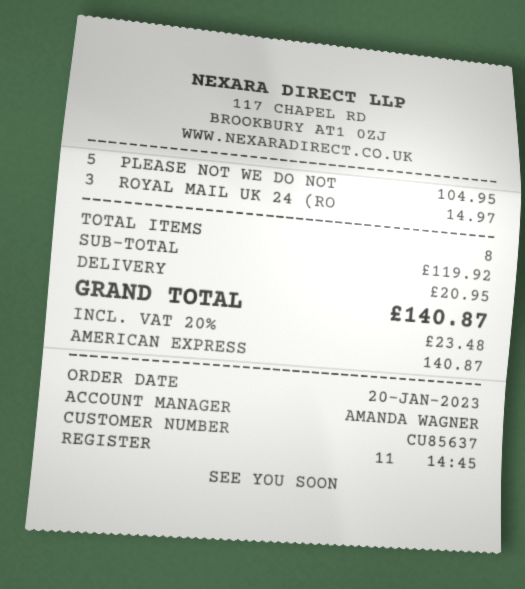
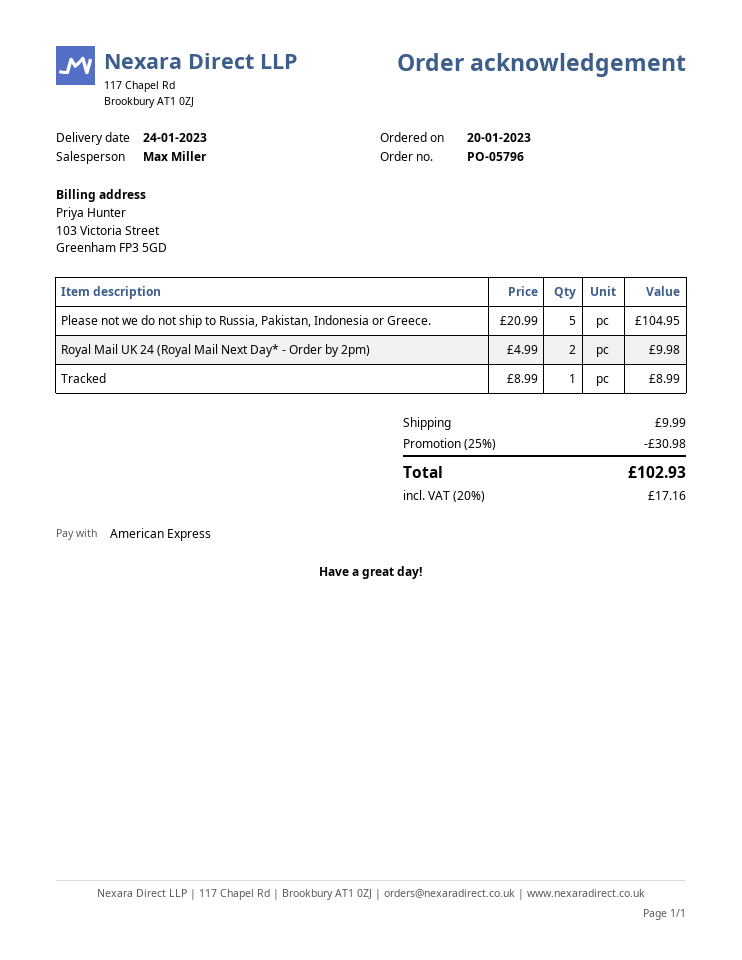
sales rep: AMANDA WAGNER -> Max Miller
ROYAL MAIL UK 24 (RO: 3 for 14.97 -> 2 for 9.98
Tracked: none -> 1 for 8.99
discount: none -> 25% = 30.98
shipping: 20.95 -> 9.99
tax: 20% = 23.48 -> 20% = 17.16
total: 140.87 -> 102.93

